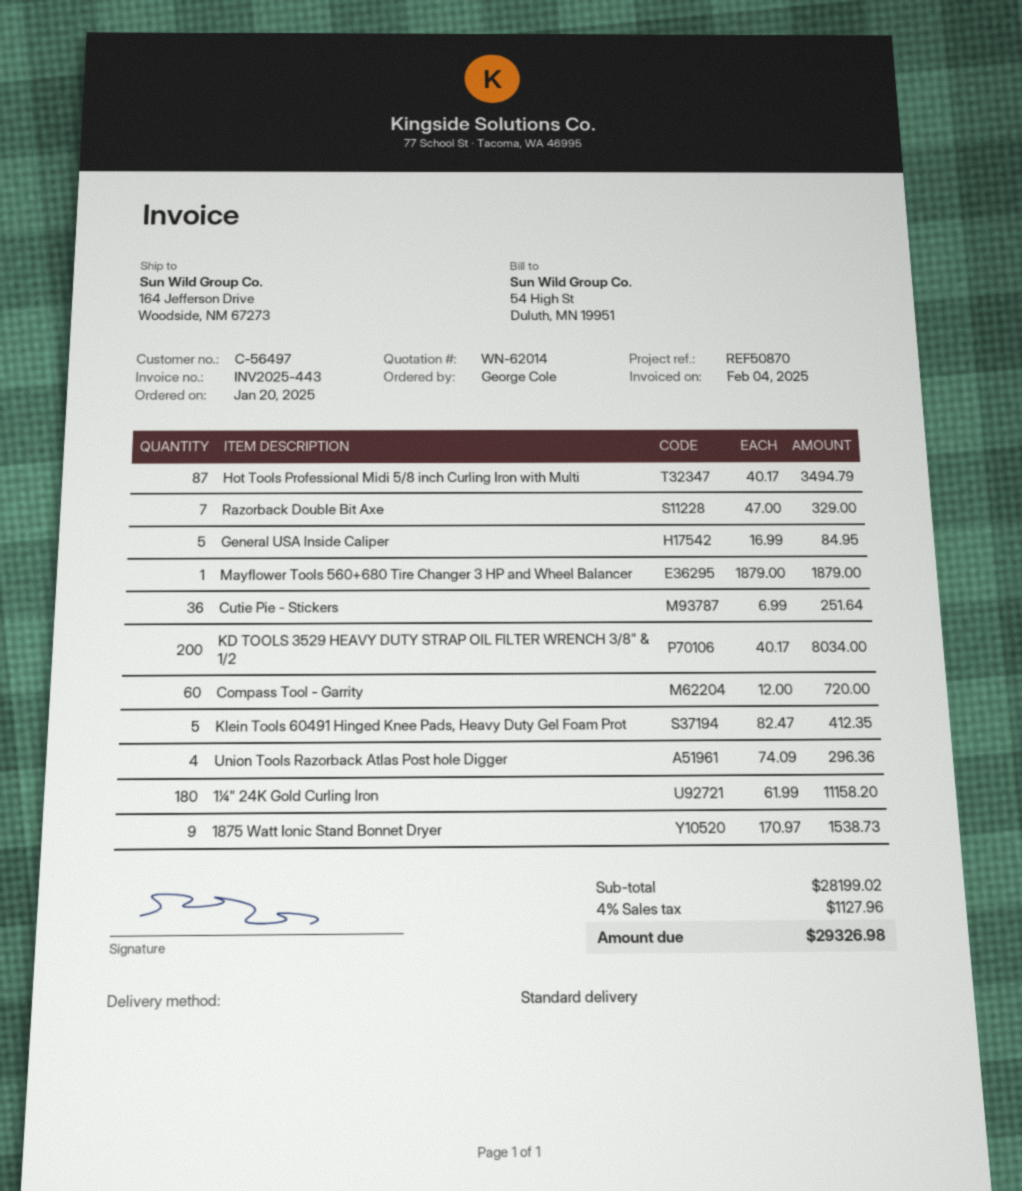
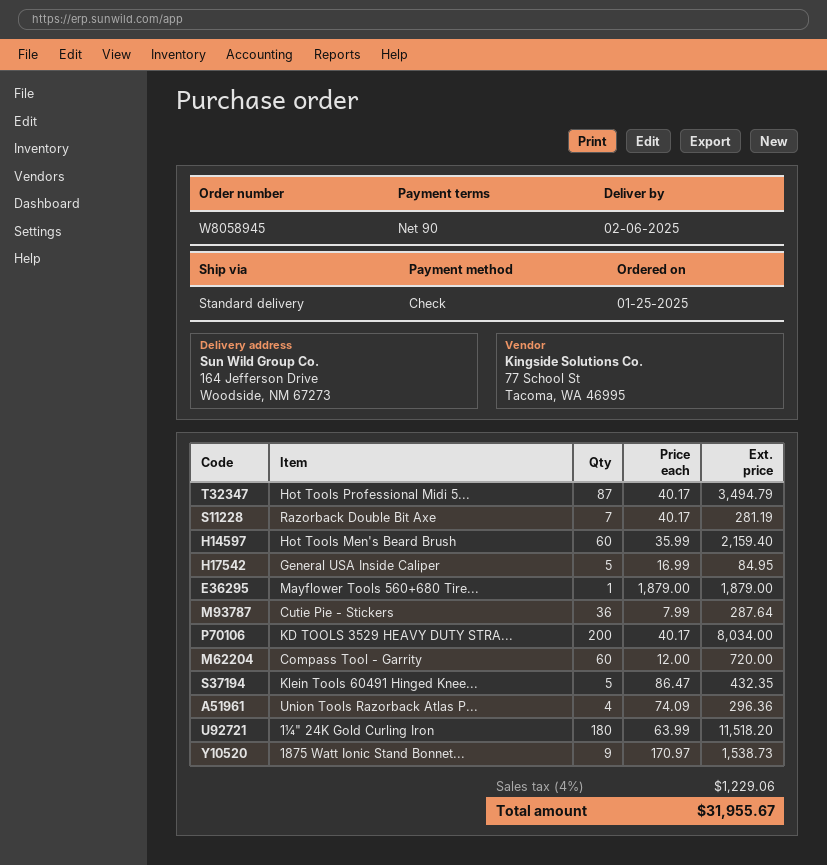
order date: 2025-01-20 -> 2025-01-25
Razorback Double Bit Axe: 7 x 47.00 = 329.00 -> 7 x 40.17 = 281.19
Cutie Pie - Stickers: 36 x 6.99 = 251.64 -> 36 x 7.99 = 287.64
Klein Tools 60491 Hinged Knee Pads, Heavy Duty Gel Foam Prot: 5 x 82.47 = 412.35 -> 5 x 86.47 = 432.35
1¼" 24K Gold Curling Iron: 180 x 61.99 = 11158.20 -> 180 x 63.99 = 11518.20
Hot Tools Men's Beard Brush: none -> 60 x 35.99 = 2159.40
tax: 4% = 1127.96 -> 4% = 1229.06
total: 29326.98 -> 31955.67

